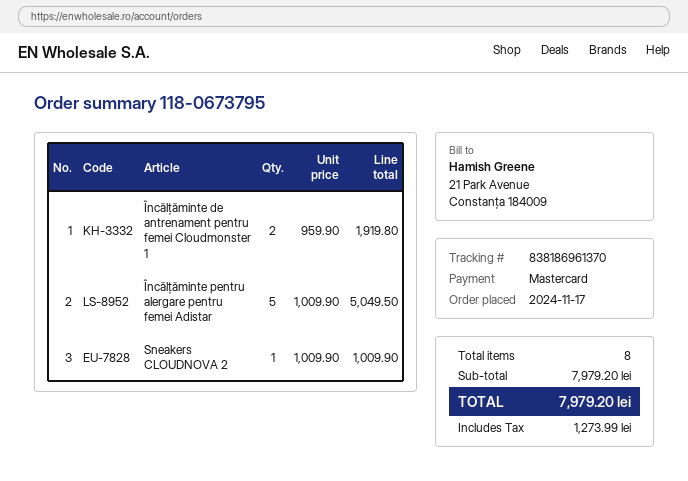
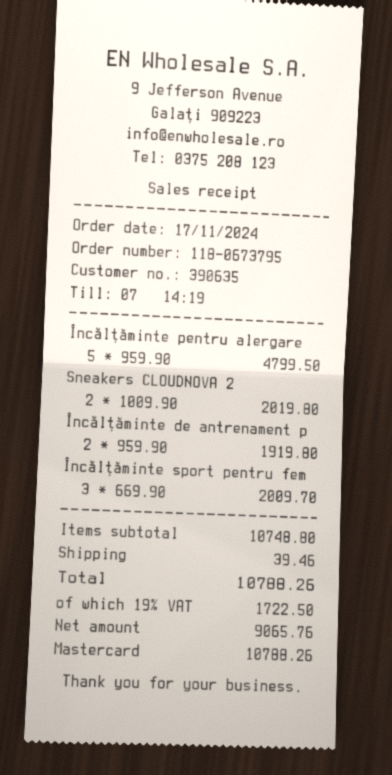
Încălțăminte pentru alergare pentru femei Adistar: 5 x 1009.90 = 5049.50 -> 5 x 959.90 = 4799.50
Sneakers CLOUDNOVA 2: 1 x 1009.90 = 1009.90 -> 2 x 1009.90 = 2019.80
Încălțăminte sport pentru fem: none -> 3 x 669.90 = 2009.70
subtotal: 7979.20 -> 10748.80
shipping: none -> 39.46
tax: 1273.99 -> 1722.50
total: 7979.20 -> 10788.26

